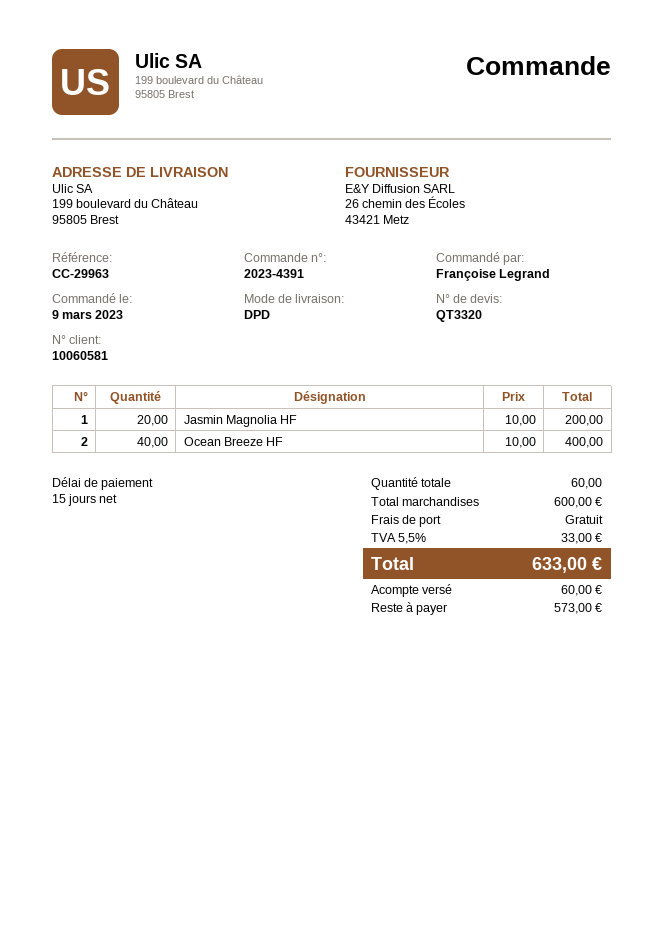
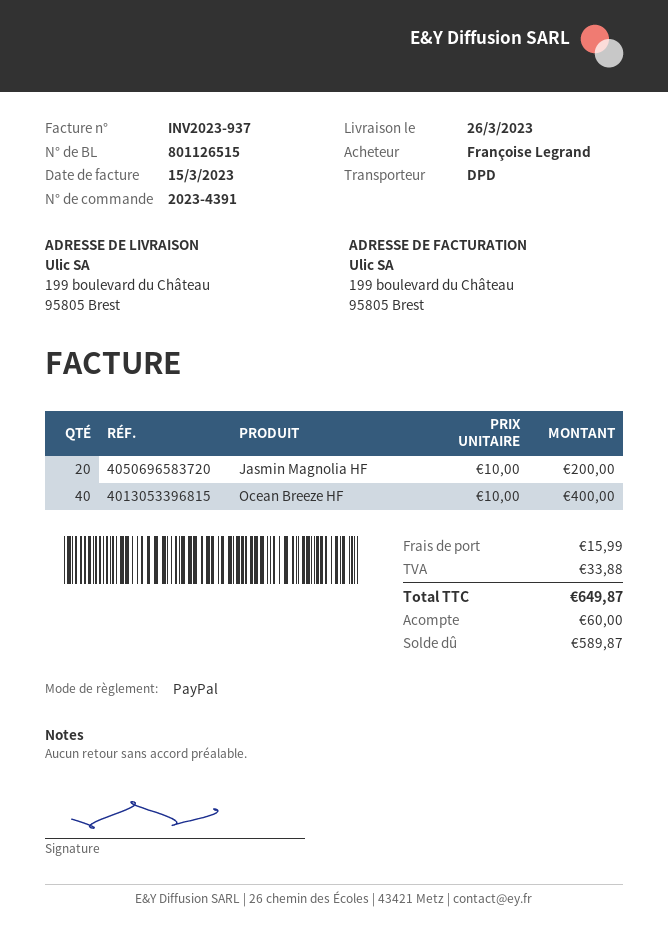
shipping: 0.00 -> 15.99
tax: 33.00 -> 33.88
total: 633.00 -> 649.87
balance: 573.00 -> 589.87

